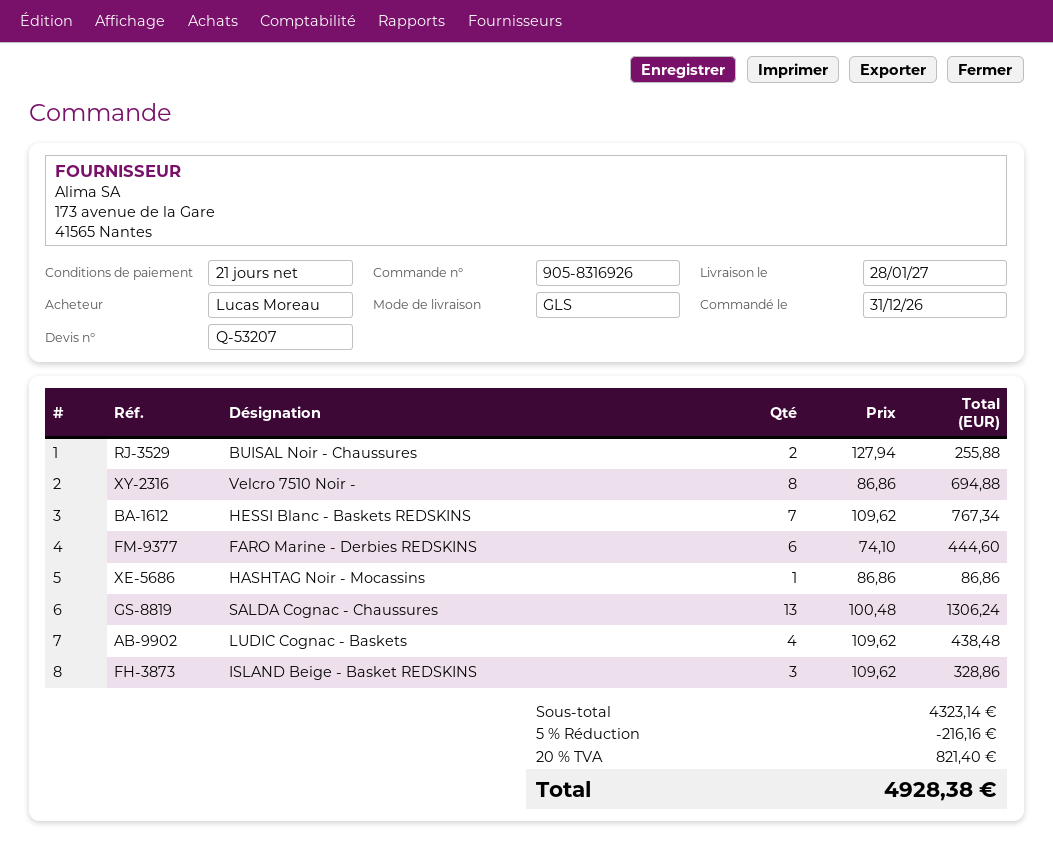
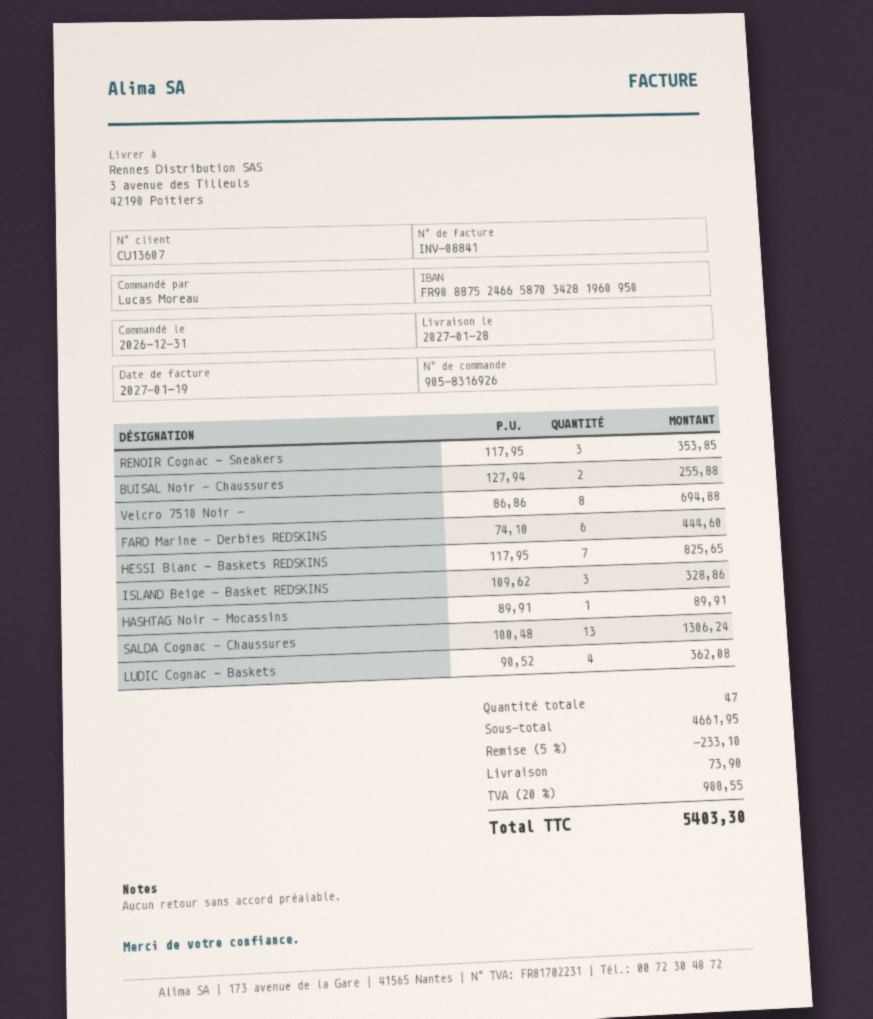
HESSI Blanc - Baskets REDSKINS: 7 x 109.62 = 767.34 -> 7 x 117.95 = 825.65
HASHTAG Noir - Mocassins: 1 x 86.86 = 86.86 -> 1 x 89.91 = 89.91
LUDIC Cognac - Baskets: 4 x 109.62 = 438.48 -> 4 x 90.52 = 362.08
RENOIR Cognac - Sneakers: none -> 3 x 117.95 = 353.85
subtotal: 4323.14 -> 4661.95
discount: 5% = 216.16 -> 5% = 233.10
shipping: none -> 73.90
tax: 20% = 821.40 -> 20% = 900.55
total: 4928.38 -> 5403.30

